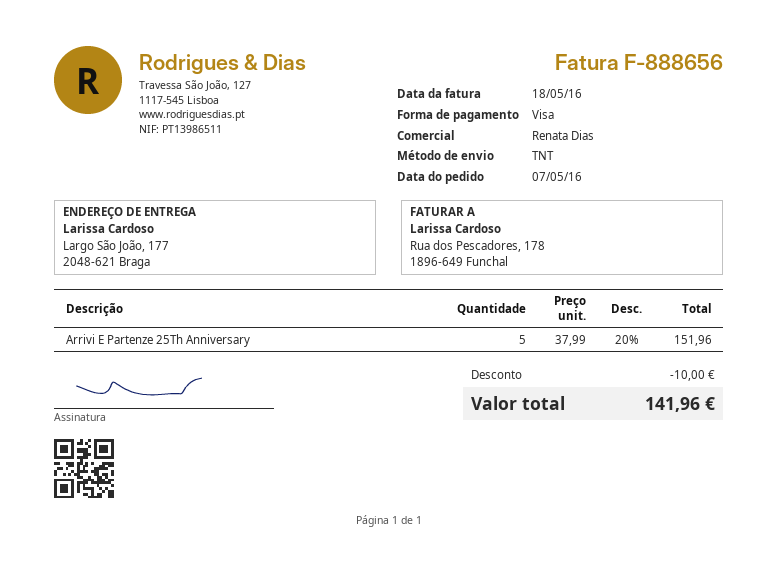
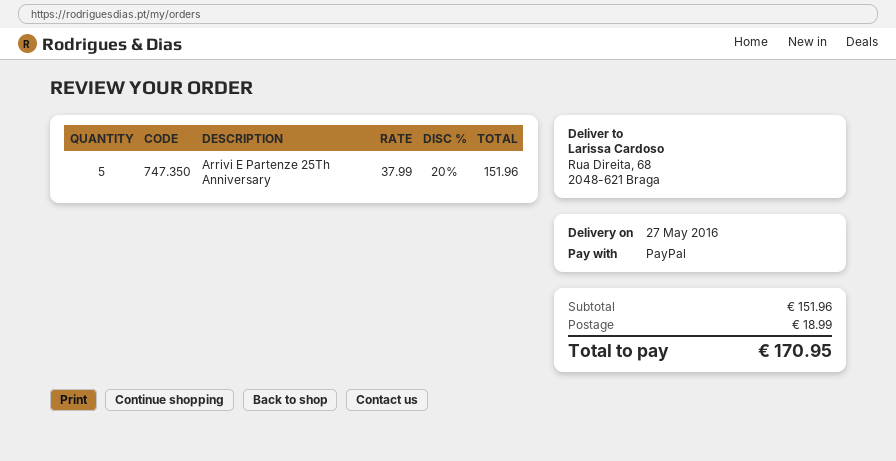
payment method: Visa -> PayPal
ship to: Largo São João, 177, 2048-621 Braga -> Rua Direita, 68, 2048-621 Braga
discount: 10.00 -> none
shipping: none -> 18.99
total: 141.96 -> 170.95

